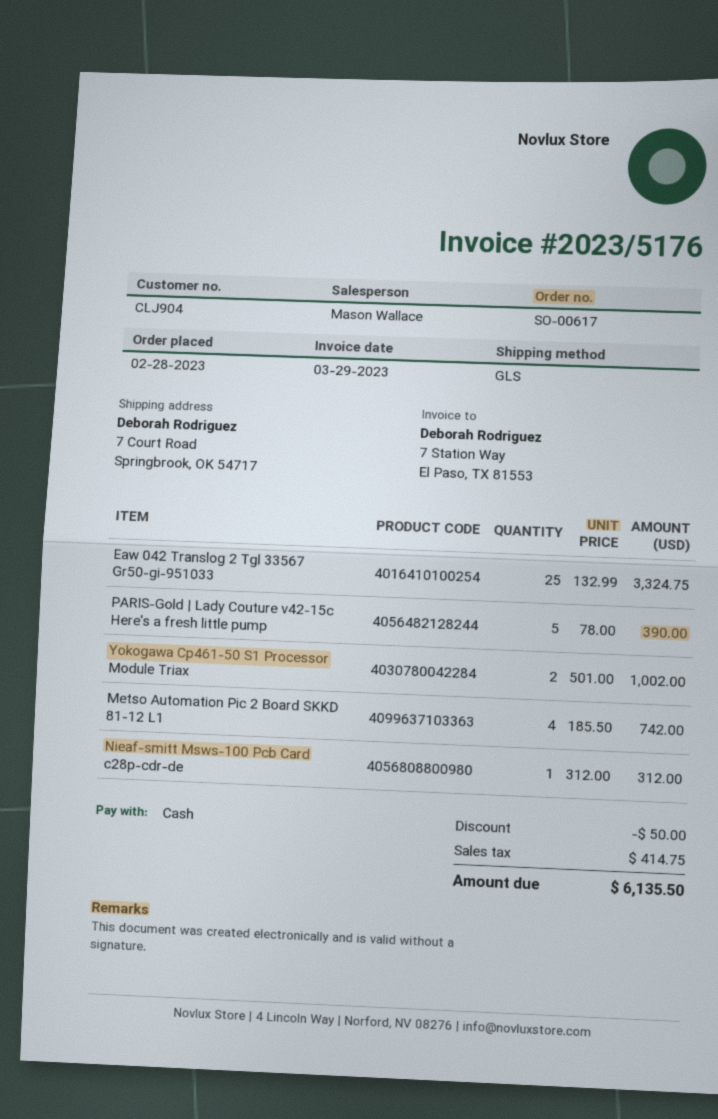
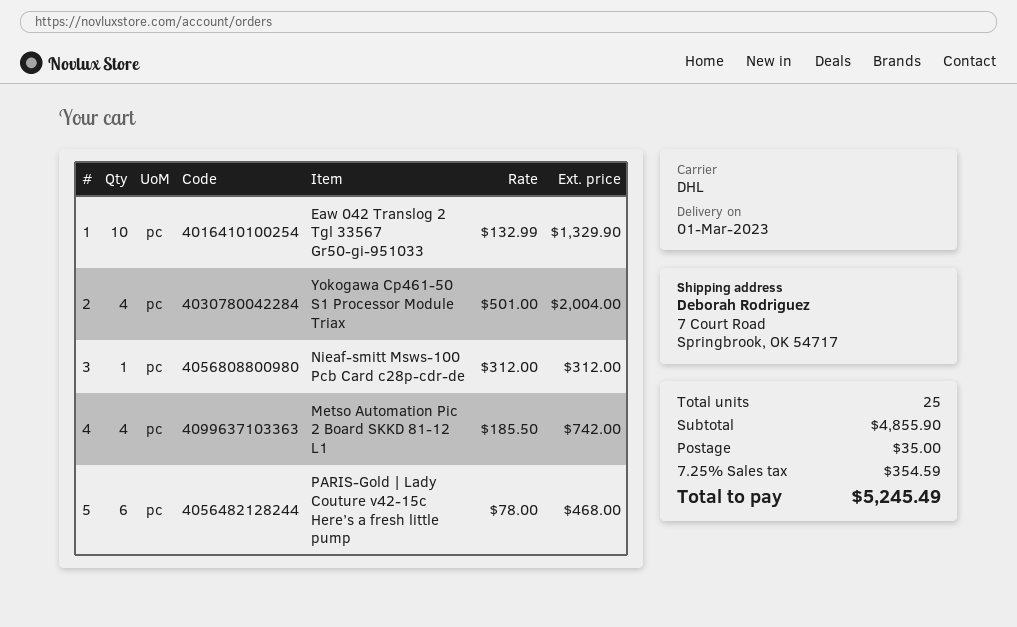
shipping method: GLS -> DHL
Eaw 042 Translog 2 Tgl 33567 Gr50-gi-951033: 25 x 132.99 = 3324.75 -> 10 x 132.99 = 1329.90
PARIS-Gold | Lady Couture v42-15c Here’s a fresh little pump: 5 x 78.00 = 390.00 -> 6 x 78.00 = 468.00
Yokogawa Cp461-50 S1 Processor Module Triax: 2 x 501.00 = 1002.00 -> 4 x 501.00 = 2004.00
discount: 50.00 -> none
shipping: none -> 35.00
tax: 414.75 -> 354.59
total: 6135.50 -> 5245.49

